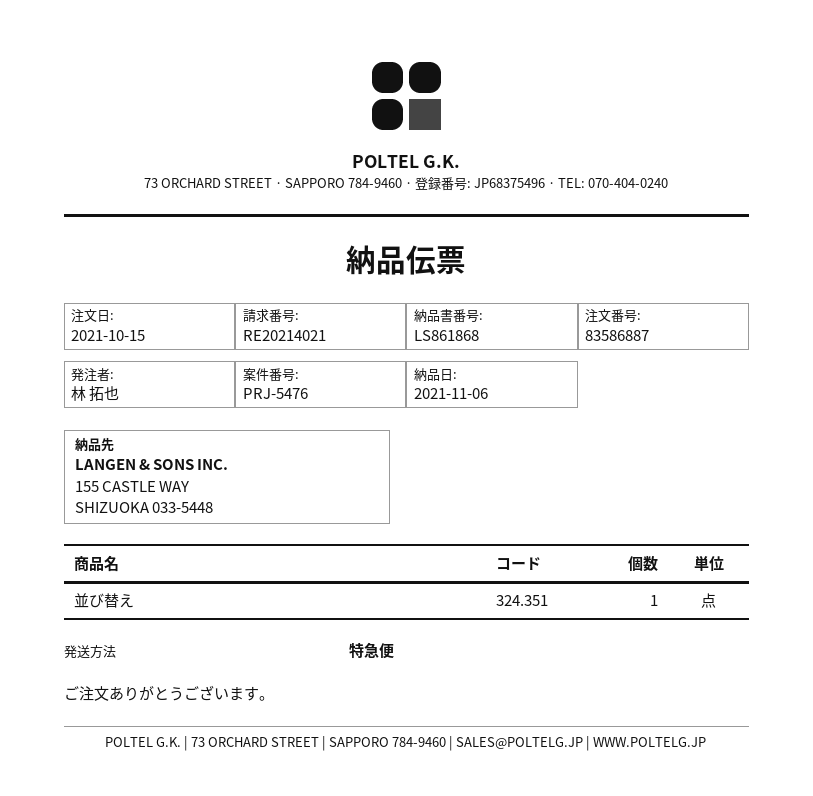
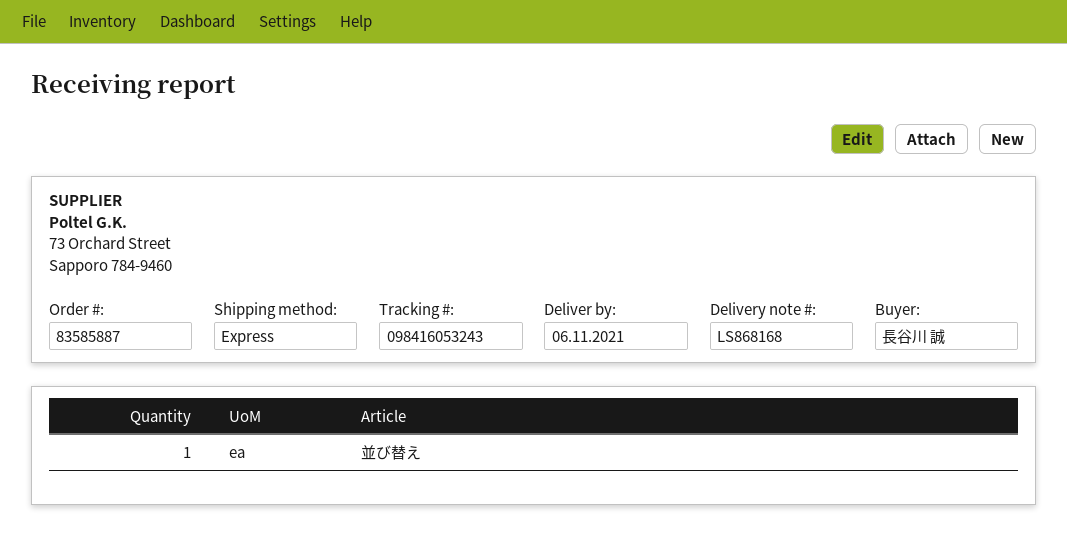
order number: 83586887 -> 83585887
delivery note number: LS861868 -> LS868168
ordered by: 林 拓也 -> 長谷川 誠

